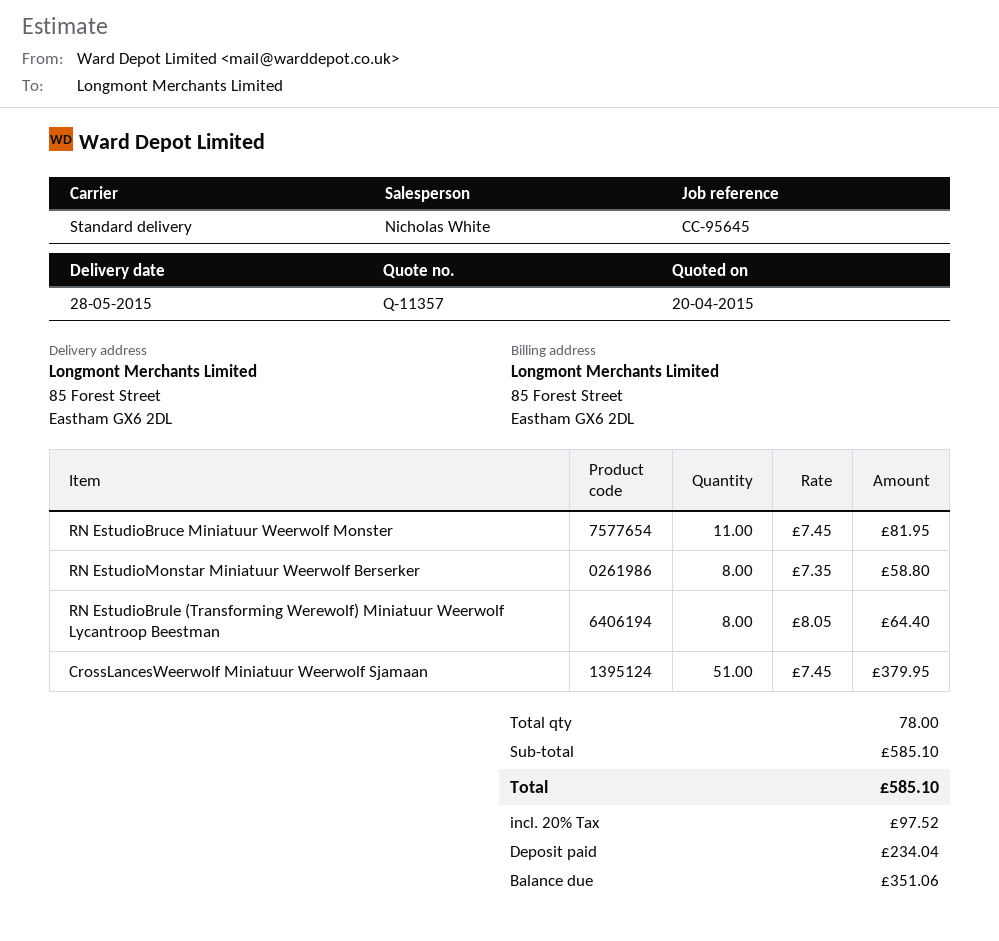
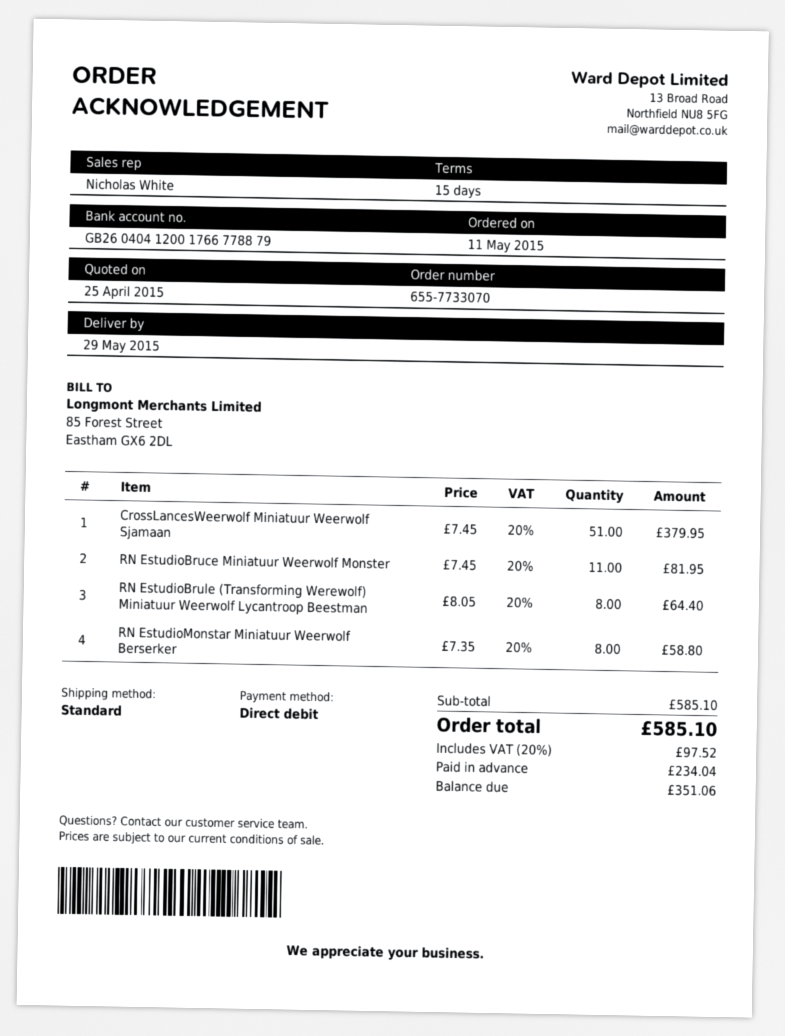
quote date: 2015-04-20 -> 2015-04-25
delivery date: 2015-05-28 -> 2015-05-29

